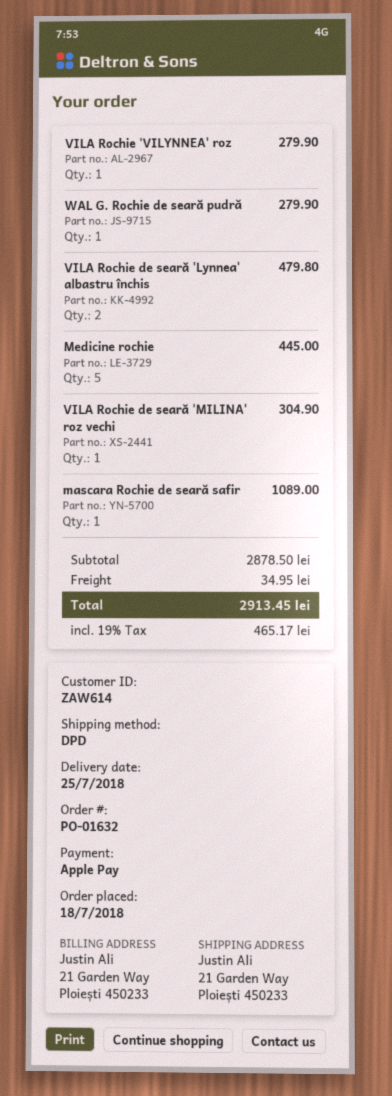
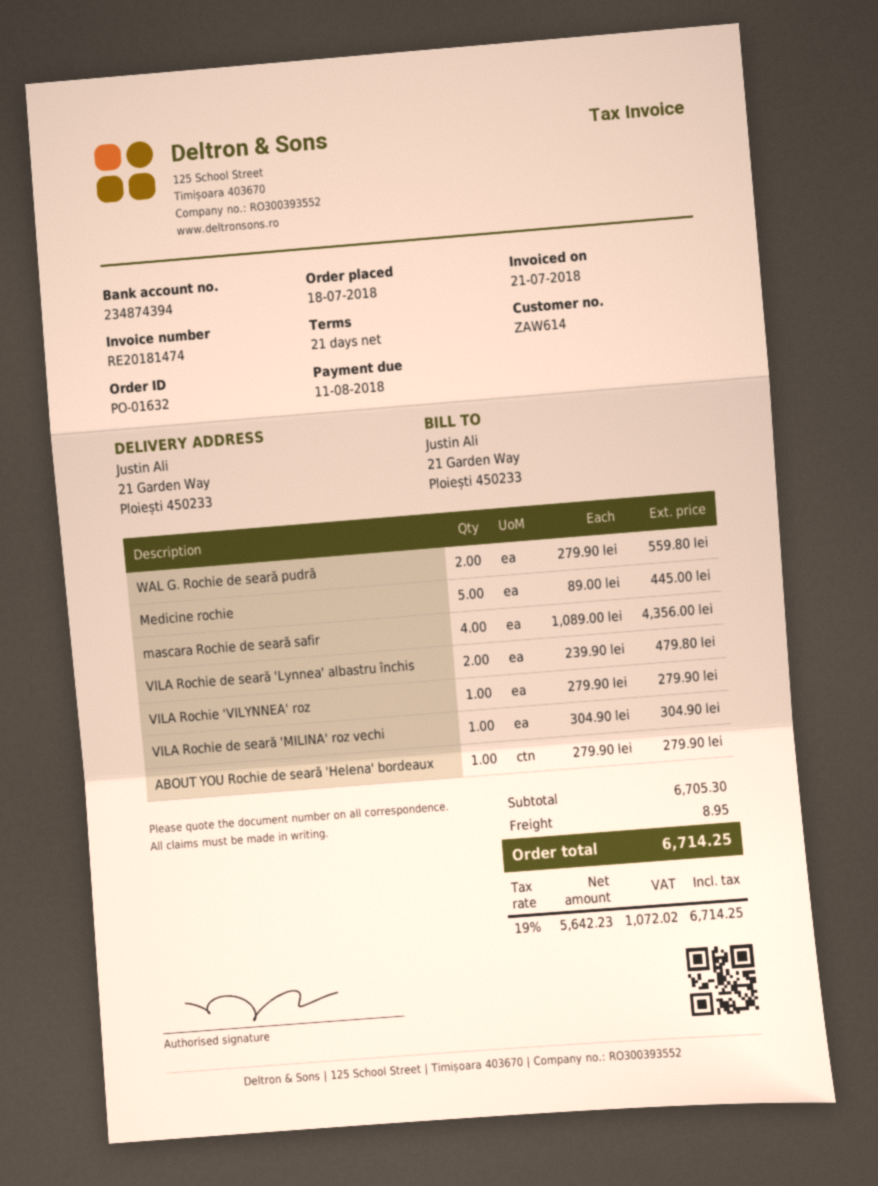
WAL G. Rochie de seară pudră: 1 for 279.90 -> 2 for 559.80
mascara Rochie de seară safir: 1 for 1089.00 -> 4 for 4356.00
ABOUT YOU Rochie de seară 'Helena' bordeaux: none -> 1 for 279.90
subtotal: 2878.50 -> 6705.30
shipping: 34.95 -> 8.95
tax: 19% = 465.17 -> 19% = 1072.02
total: 2913.45 -> 6714.25

